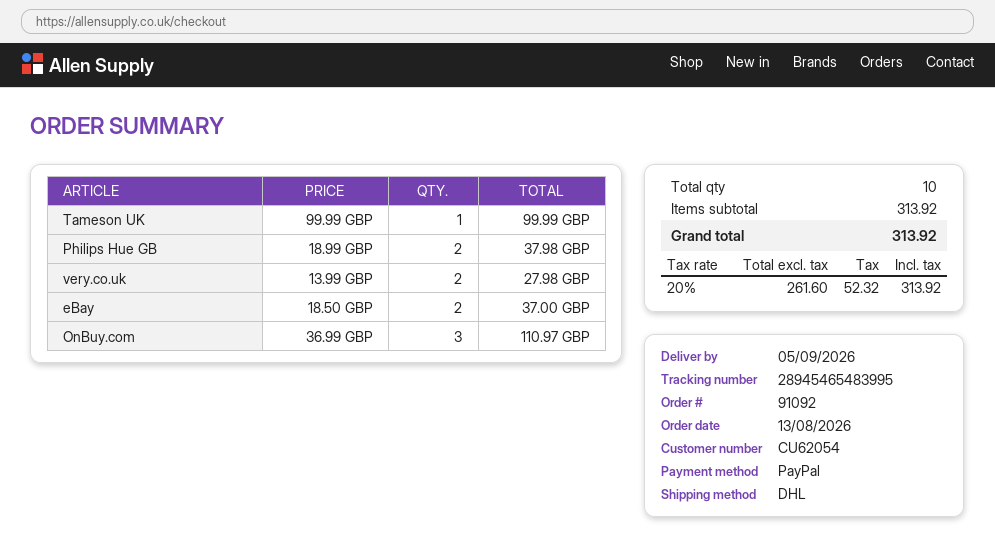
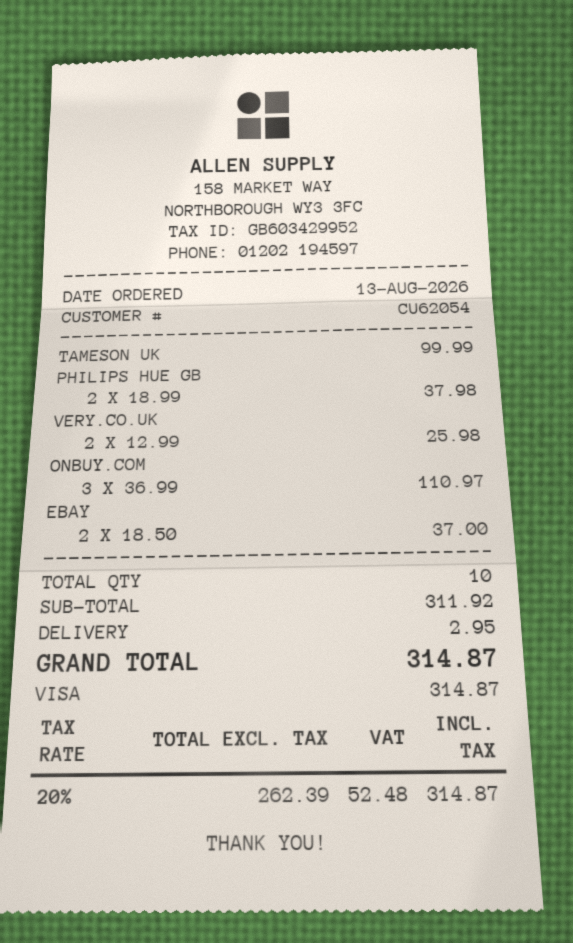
payment method: PayPal -> Visa
very.co.uk: 2 x 13.99 = 27.98 -> 2 x 12.99 = 25.98
subtotal: 313.92 -> 311.92
shipping: none -> 2.95
net: 261.60 -> 262.39
tax: 20% = 52.32 -> 20% = 52.48
total: 313.92 -> 314.87

